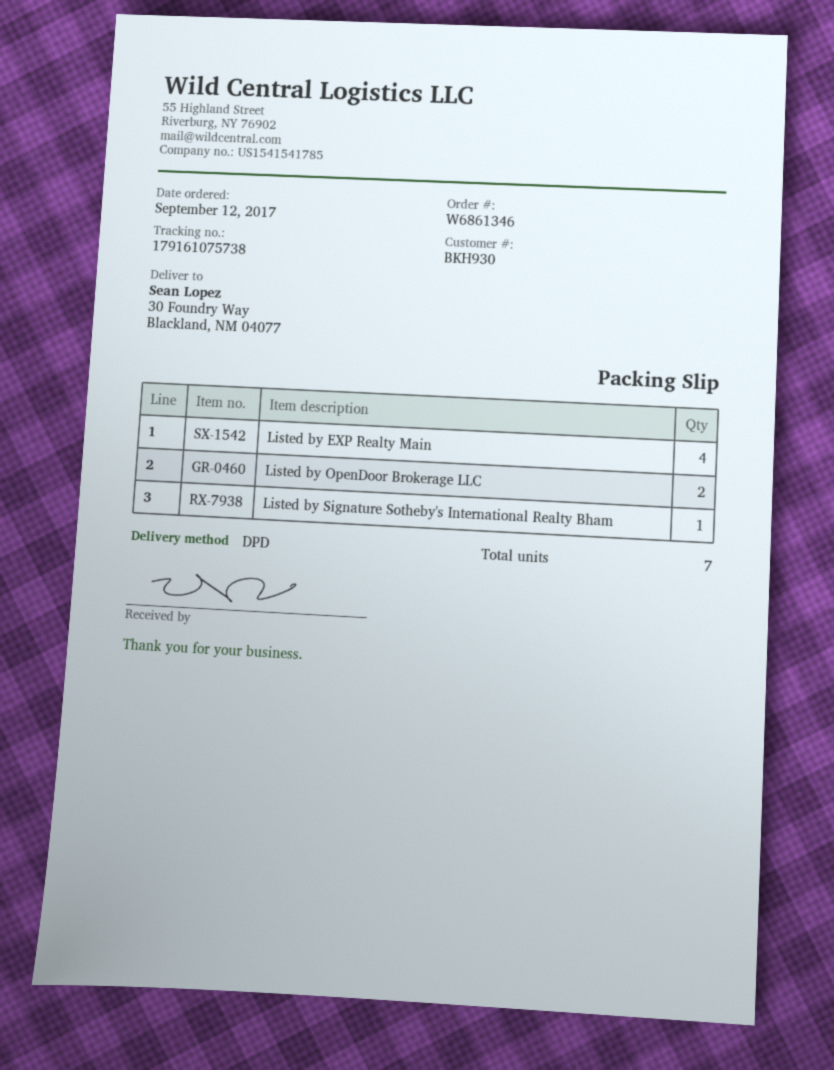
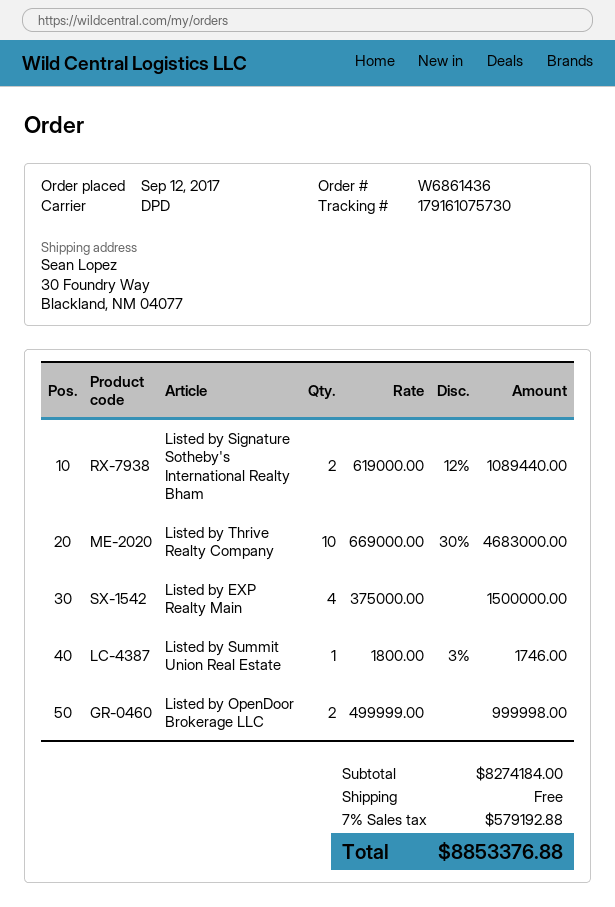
order number: W6861346 -> W6861436
tracking number: 179161075738 -> 179161075730
Listed by Signature Sotheby's International Realty Bham: 1 -> 2
Listed by Thrive Realty Company: none -> 10
Listed by Summit Union Real Estate: none -> 1

